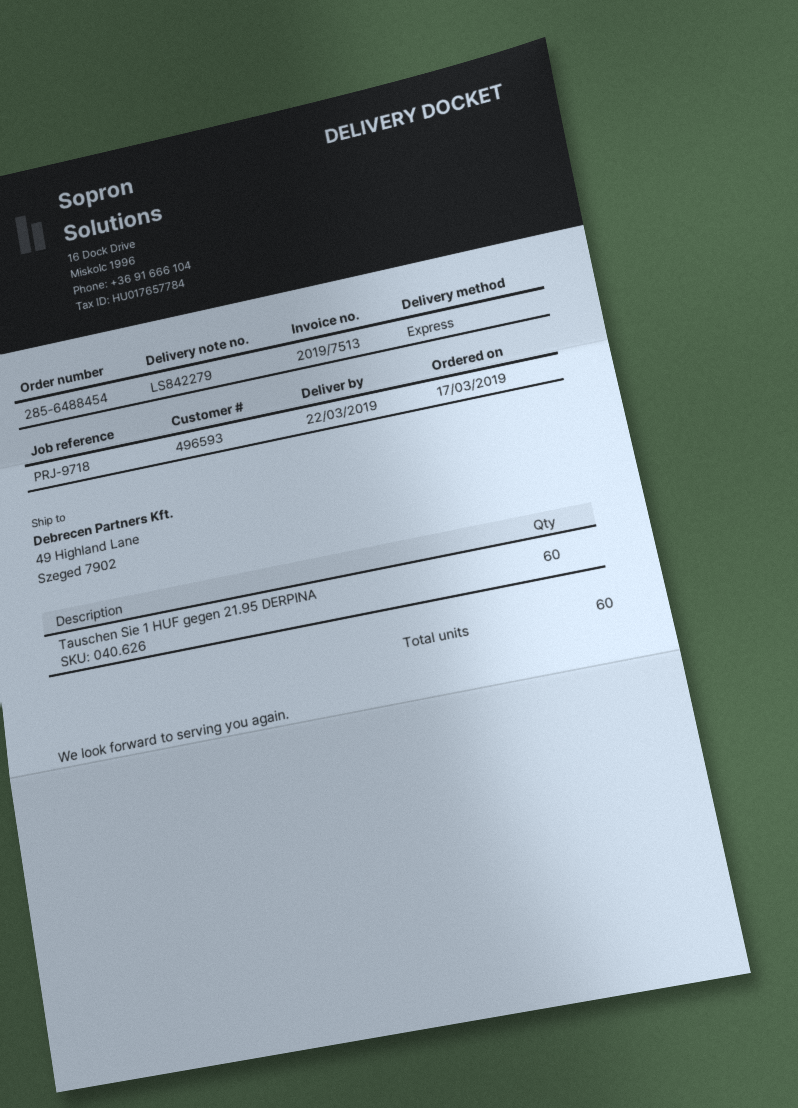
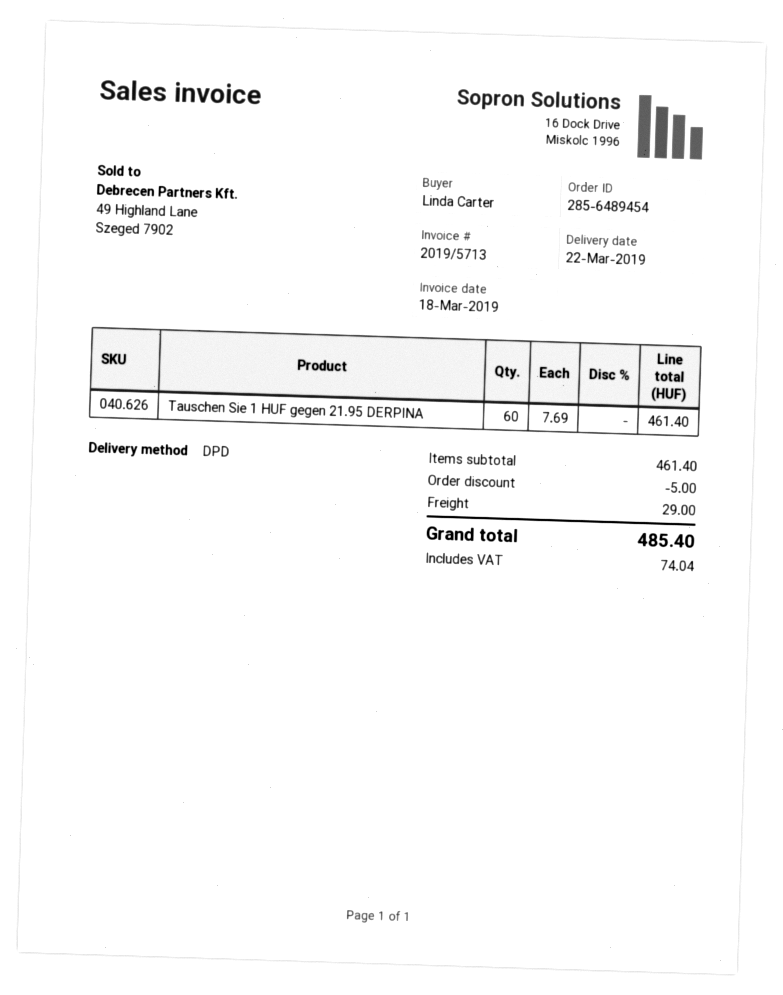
order number: 285-6488454 -> 285-6489454
invoice number: 2019/7513 -> 2019/5713
shipping method: express -> DPD

